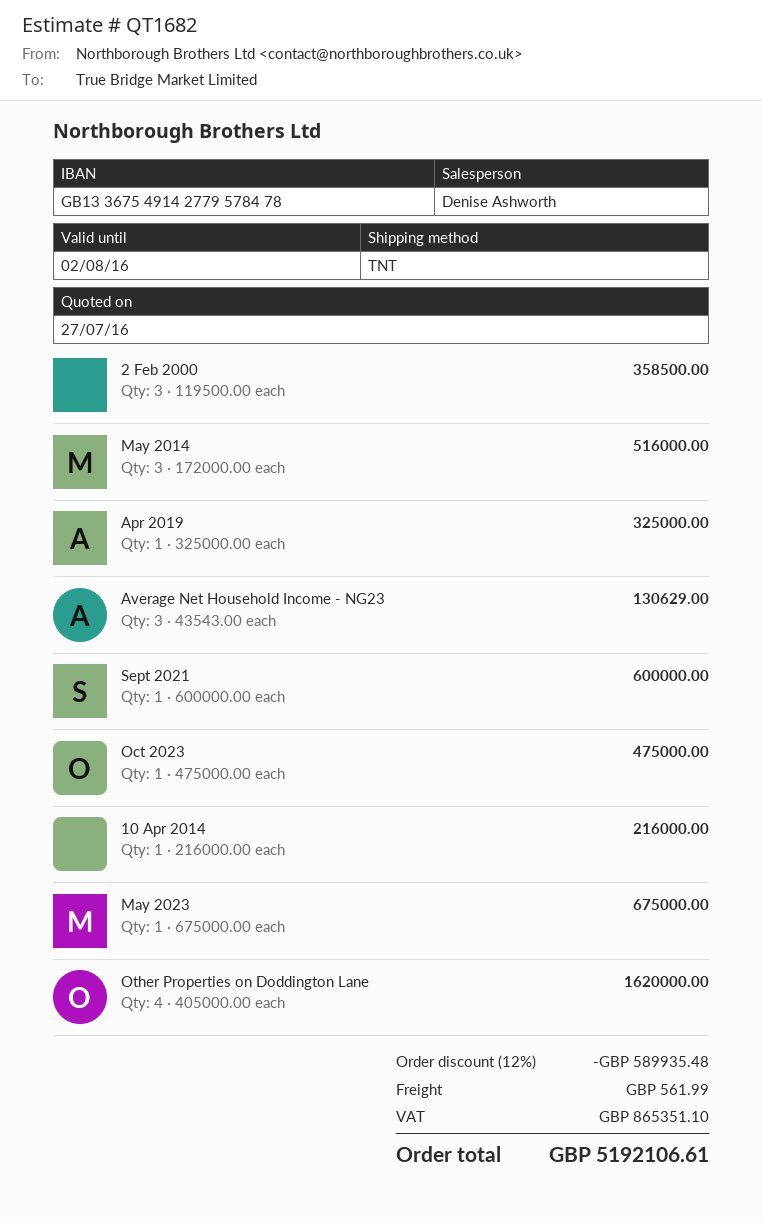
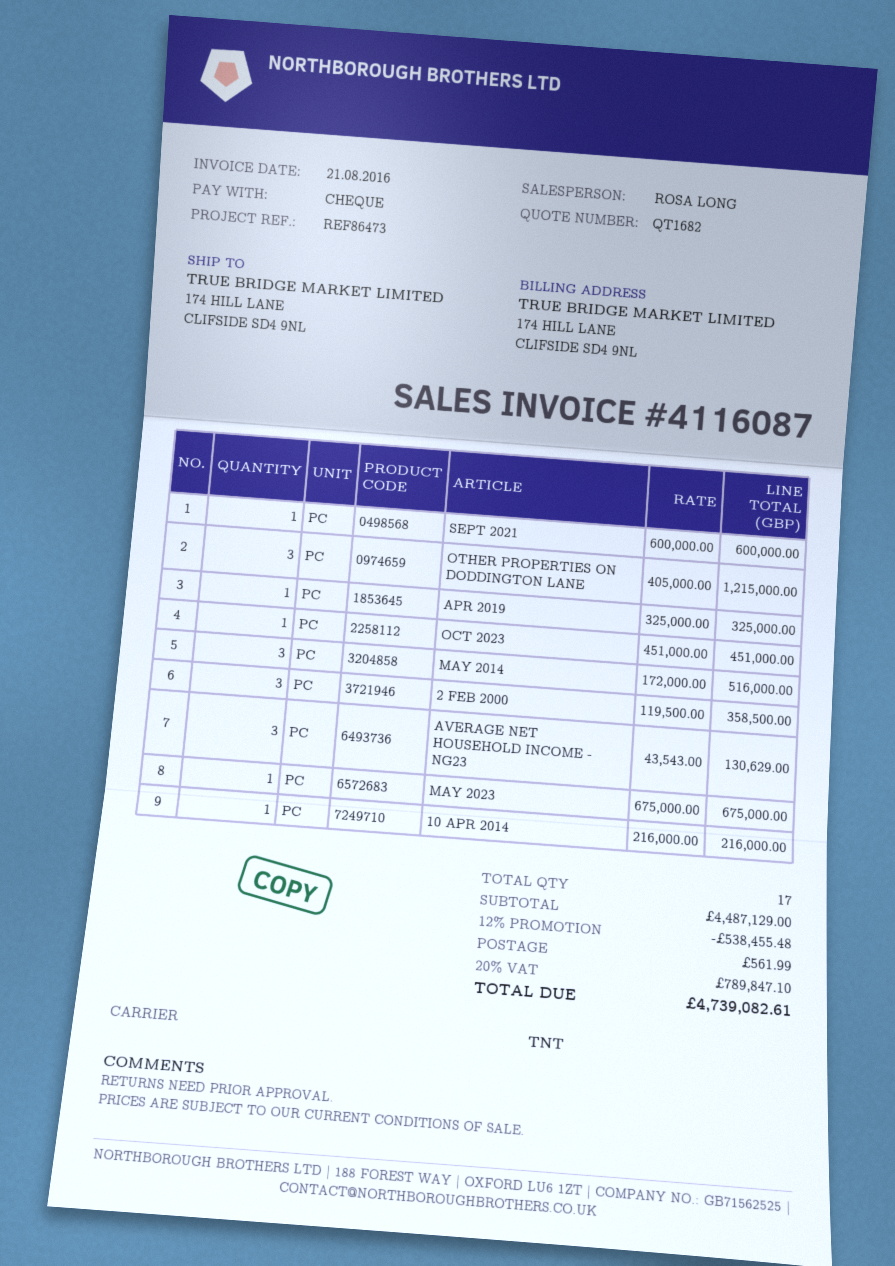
sales rep: Denise Ashworth -> ROSA LONG
Oct 2023: 1 x 475000.00 = 475000.00 -> 1 x 451000.00 = 451000.00
Other Properties on Doddington Lane: 4 x 405000.00 = 1620000.00 -> 3 x 405000.00 = 1215000.00
discount: 12% = 589935.48 -> 12% = 538455.48
tax: 865351.10 -> 789847.10
total: 5192106.61 -> 4739082.61

